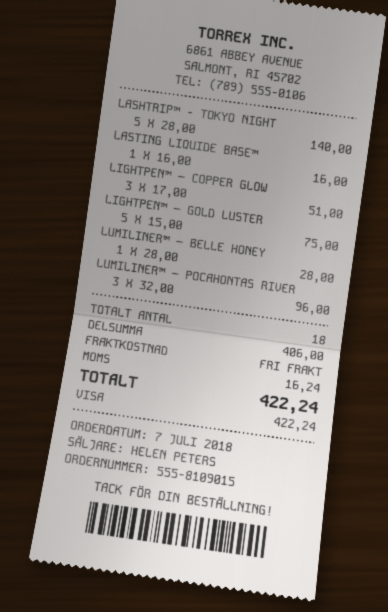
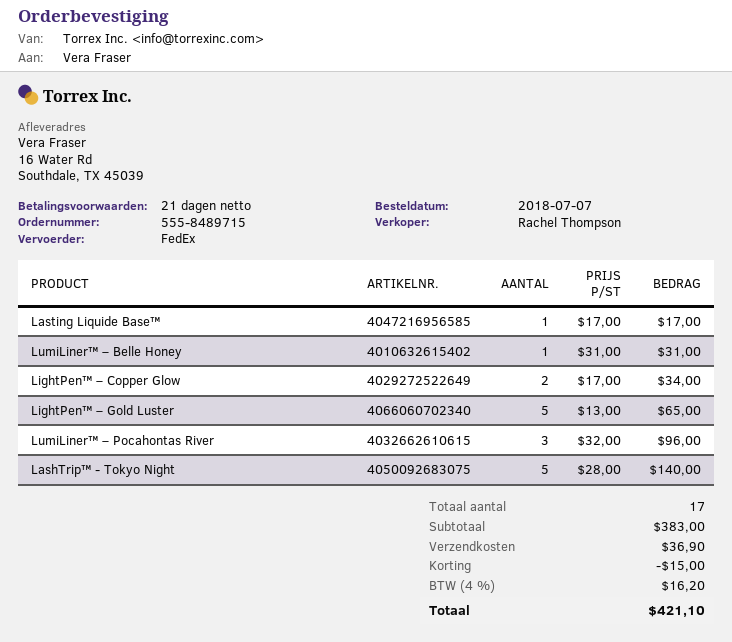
order number: 555-8109015 -> 555-8489715
sales rep: HELEN PETERS -> Rachel Thompson
LASTING LIQUIDE BASE™: 1 x 16.00 = 16.00 -> 1 x 17.00 = 17.00
LIGHTPEN™ – COPPER GLOW: 3 x 17.00 = 51.00 -> 2 x 17.00 = 34.00
LIGHTPEN™ – GOLD LUSTER: 5 x 15.00 = 75.00 -> 5 x 13.00 = 65.00
LUMILINER™ – BELLE HONEY: 1 x 28.00 = 28.00 -> 1 x 31.00 = 31.00
total quantity: 18 -> 17
subtotal: 406.00 -> 383.00
discount: none -> 15.00
shipping: 0.00 -> 36.90
tax: 16.24 -> 16.20
total: 422.24 -> 421.10

